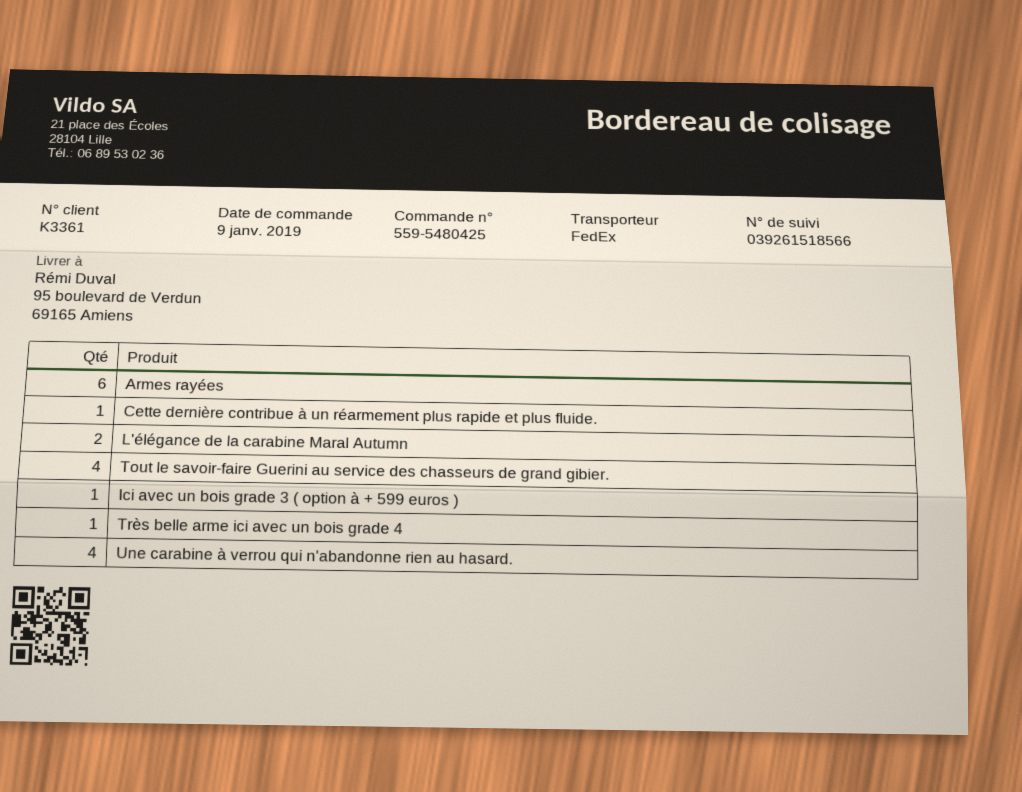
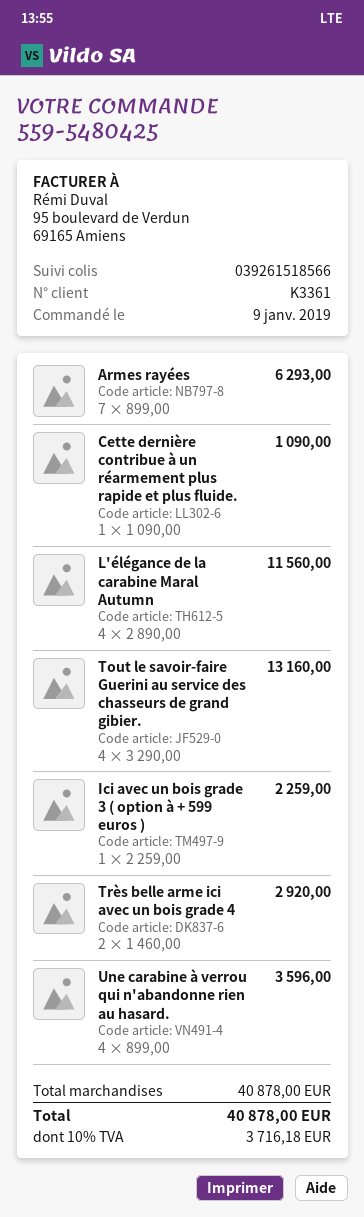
Armes rayées: 6 -> 7
L'élégance de la carabine Maral Autumn: 2 -> 4
Très belle arme ici avec un bois grade 4: 1 -> 2

